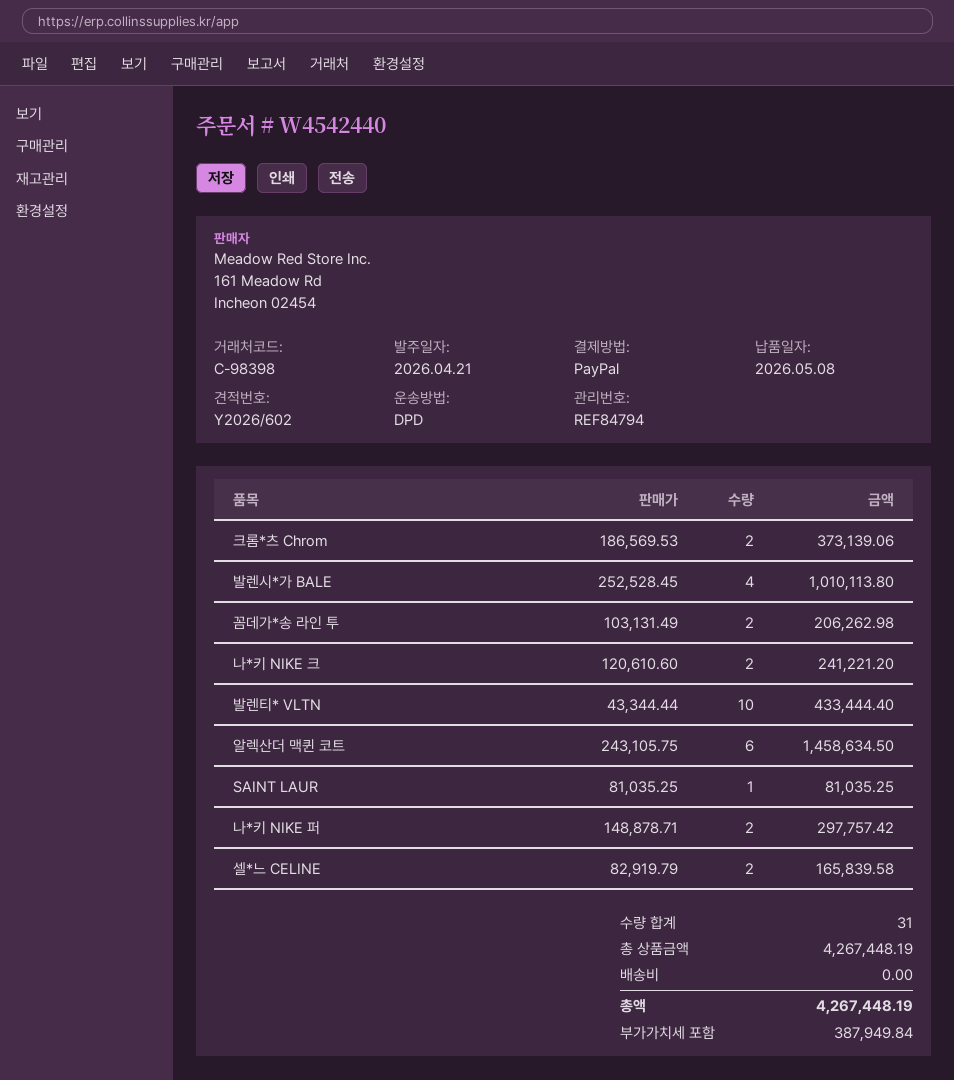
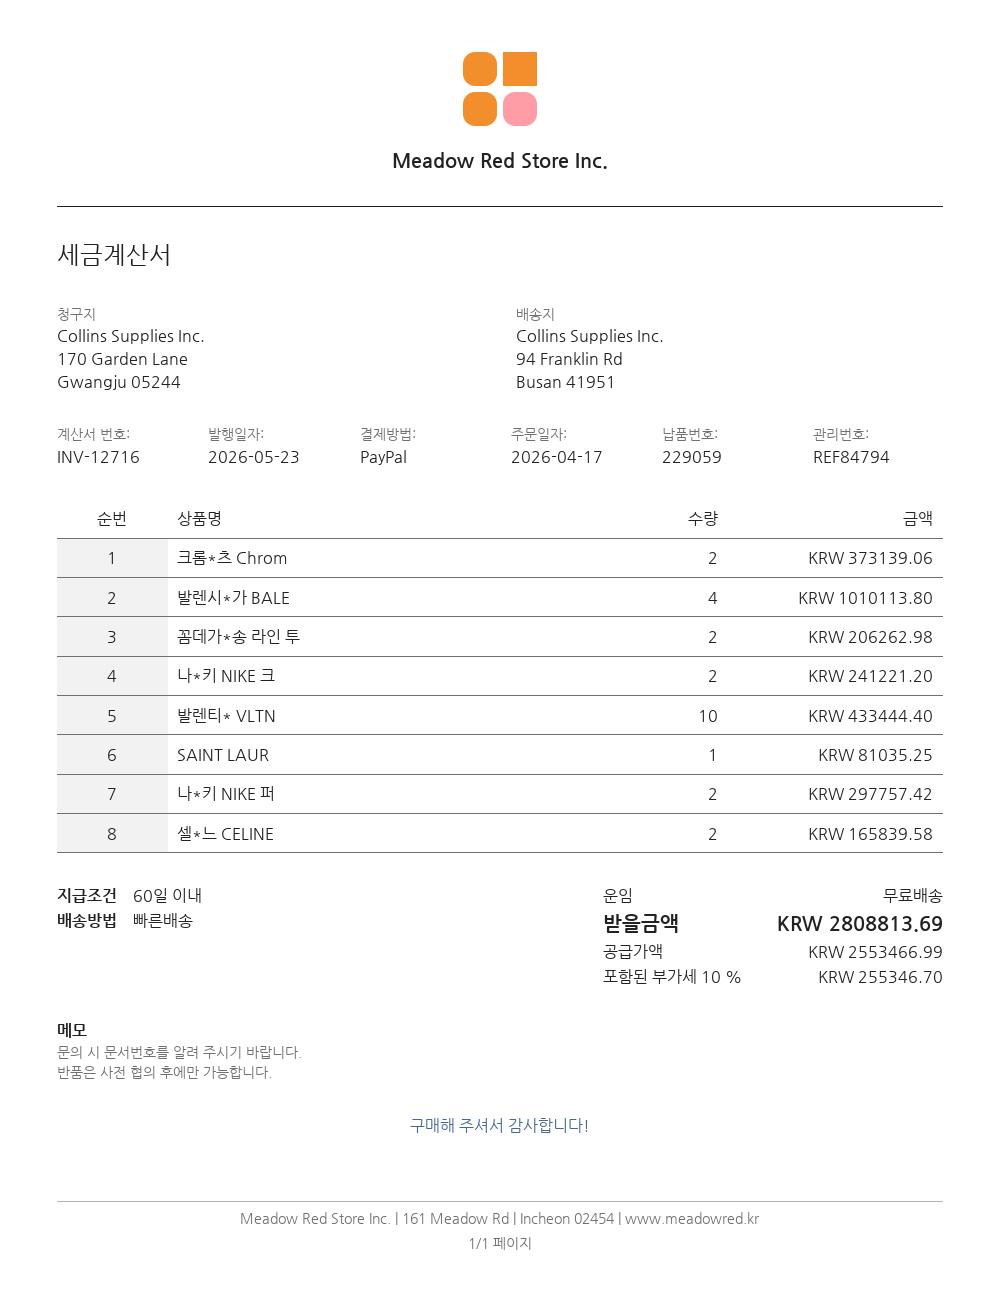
order date: 2026-04-21 -> 2026-04-17
shipping method: DPD -> express
알렉산더 맥퀸 코트: 6 for 1458634.50 -> none
tax: 387949.84 -> 255346.70
total: 4267448.19 -> 2808813.69

